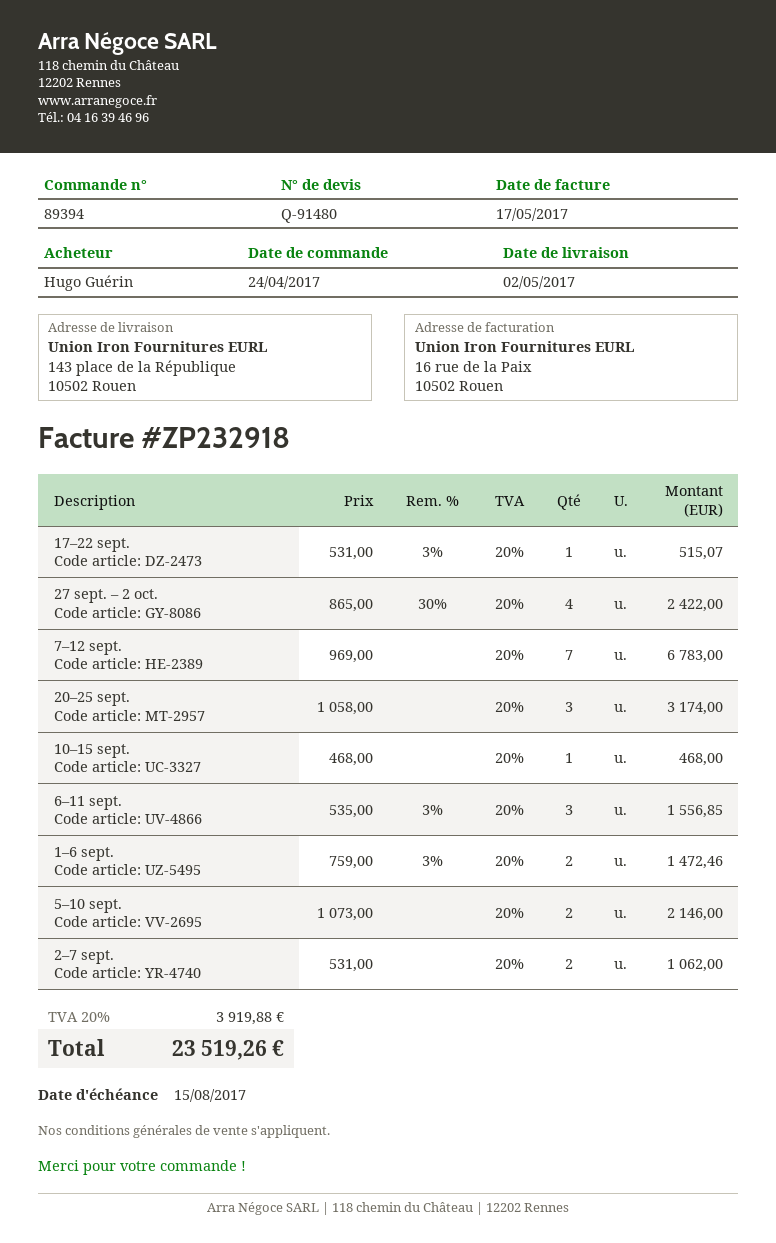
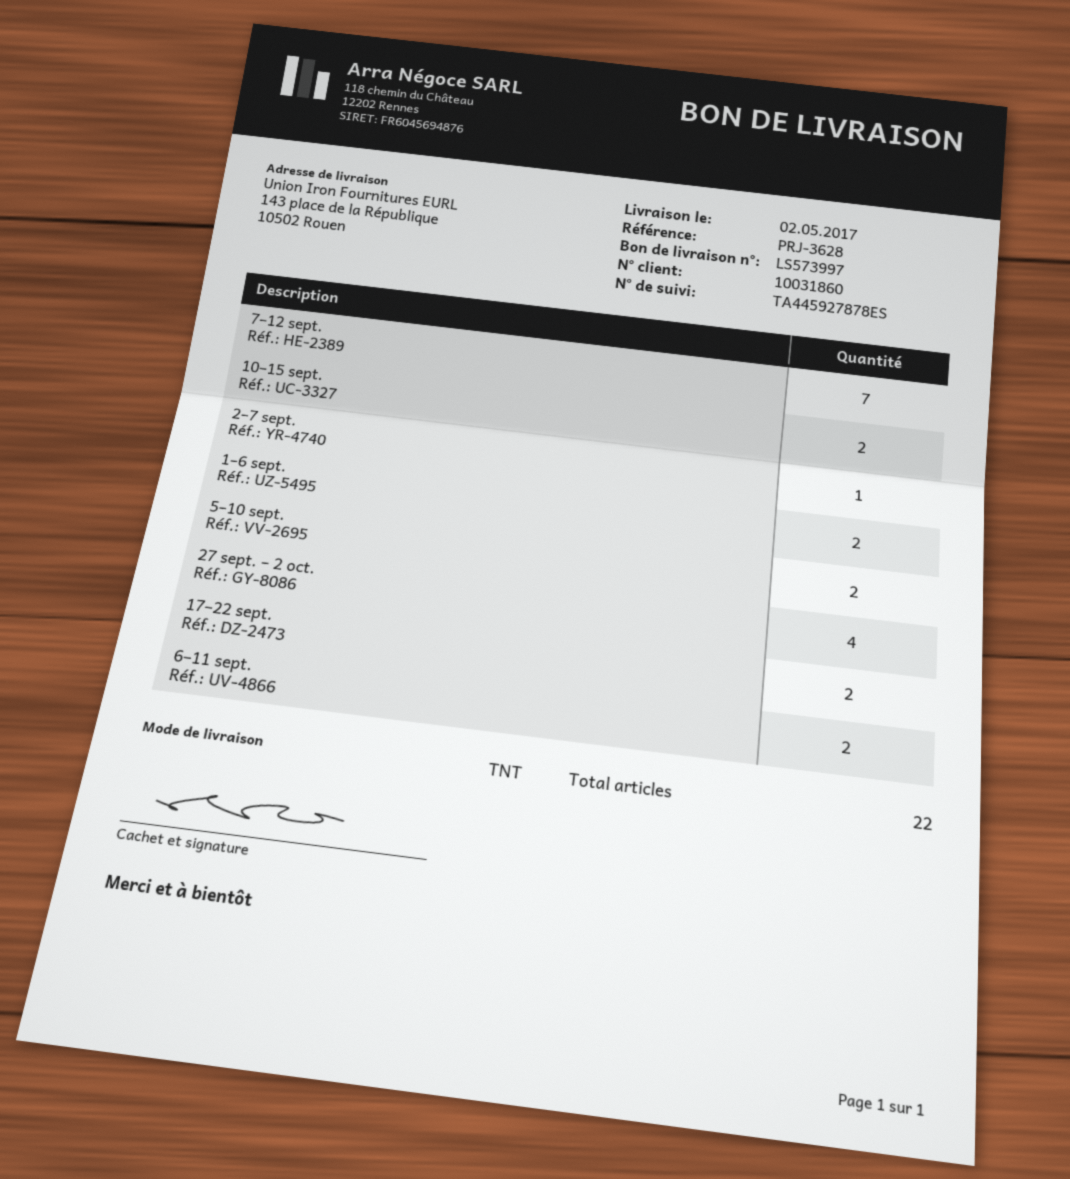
17–22 sept.: 1 -> 2
20–25 sept.: 3 -> none
10–15 sept.: 1 -> 2
6–11 sept.: 3 -> 2
2–7 sept.: 2 -> 1

